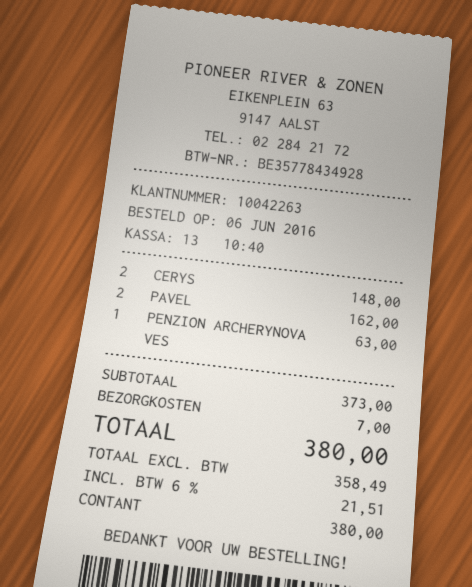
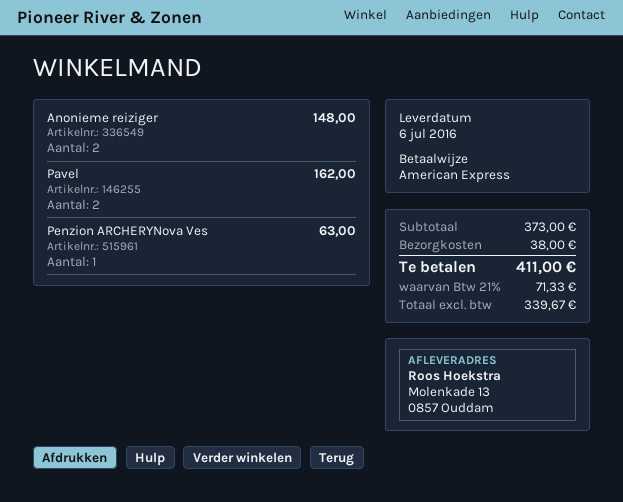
payment method: cash -> American Express
CERYS: 2 for 148.00 -> none
Anonieme reiziger: none -> 2 for 148.00
shipping: 7.00 -> 38.00
net: 358.49 -> 339.67
tax: 6% = 21.51 -> 21% = 71.33
total: 380.00 -> 411.00

